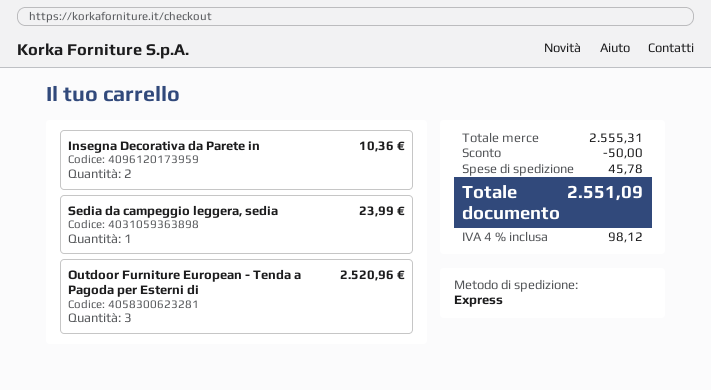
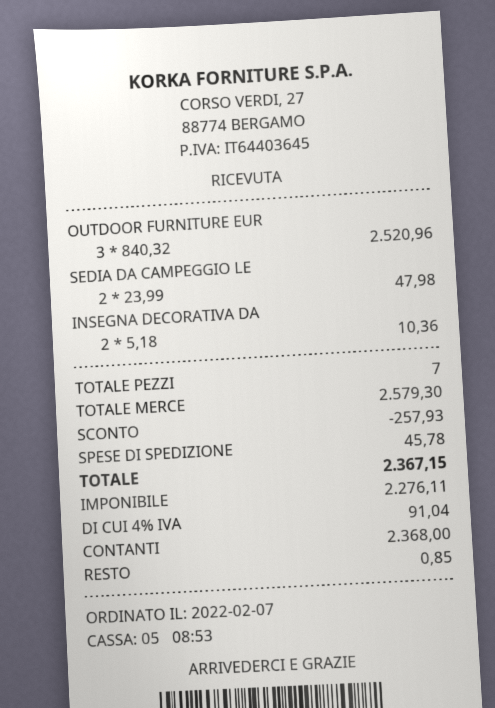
Sedia da campeggio leggera, sedia: 1 for 23.99 -> 2 for 47.98
subtotal: 2555.31 -> 2579.30
discount: 50.00 -> 257.93
tax: 4% = 98.12 -> 4% = 91.04
total: 2551.09 -> 2367.15

